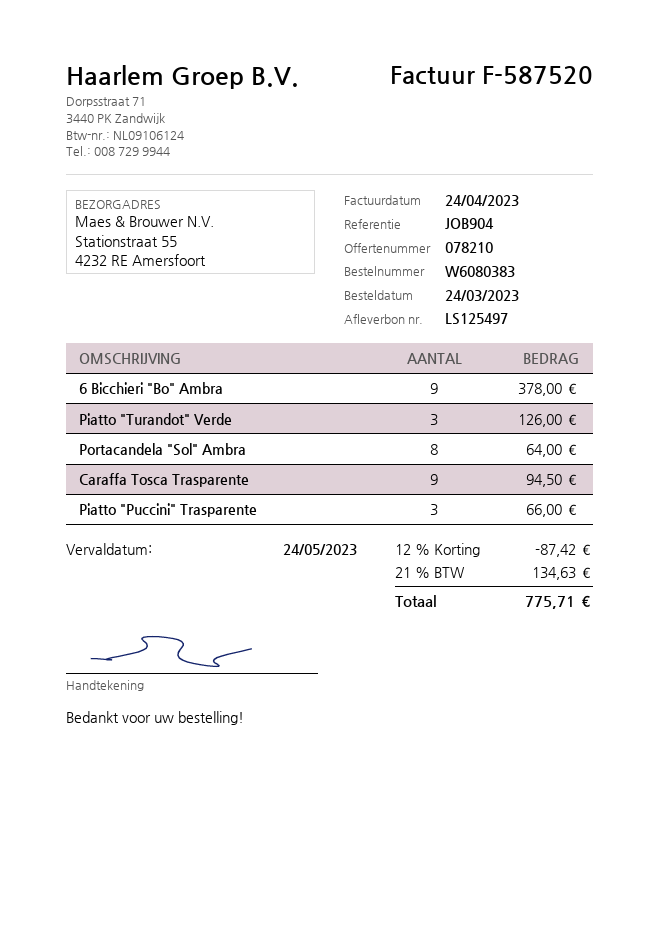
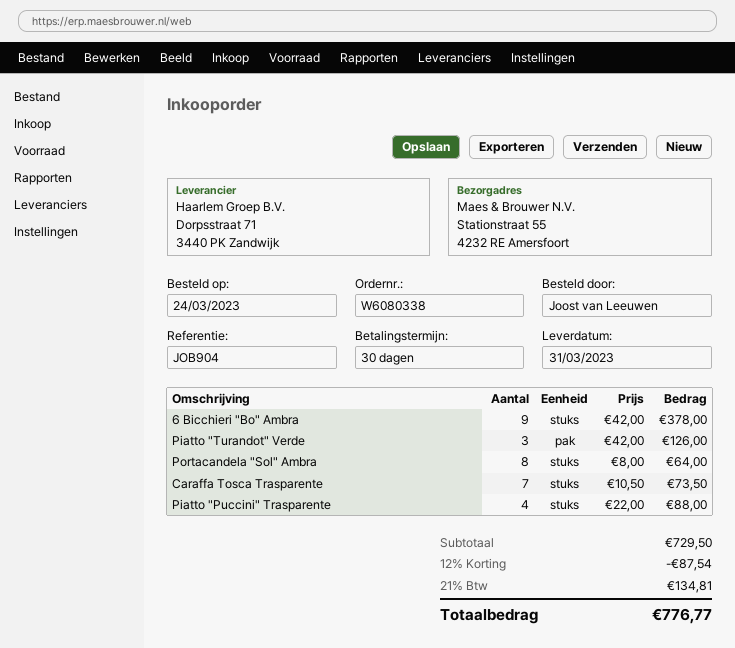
order number: W6080383 -> W6080338
Caraffa Tosca Trasparente: 9 for 94.50 -> 7 for 73.50
Piatto "Puccini" Trasparente: 3 for 66.00 -> 4 for 88.00
discount: 12% = 87.42 -> 12% = 87.54
tax: 21% = 134.63 -> 21% = 134.81
total: 775.71 -> 776.77

